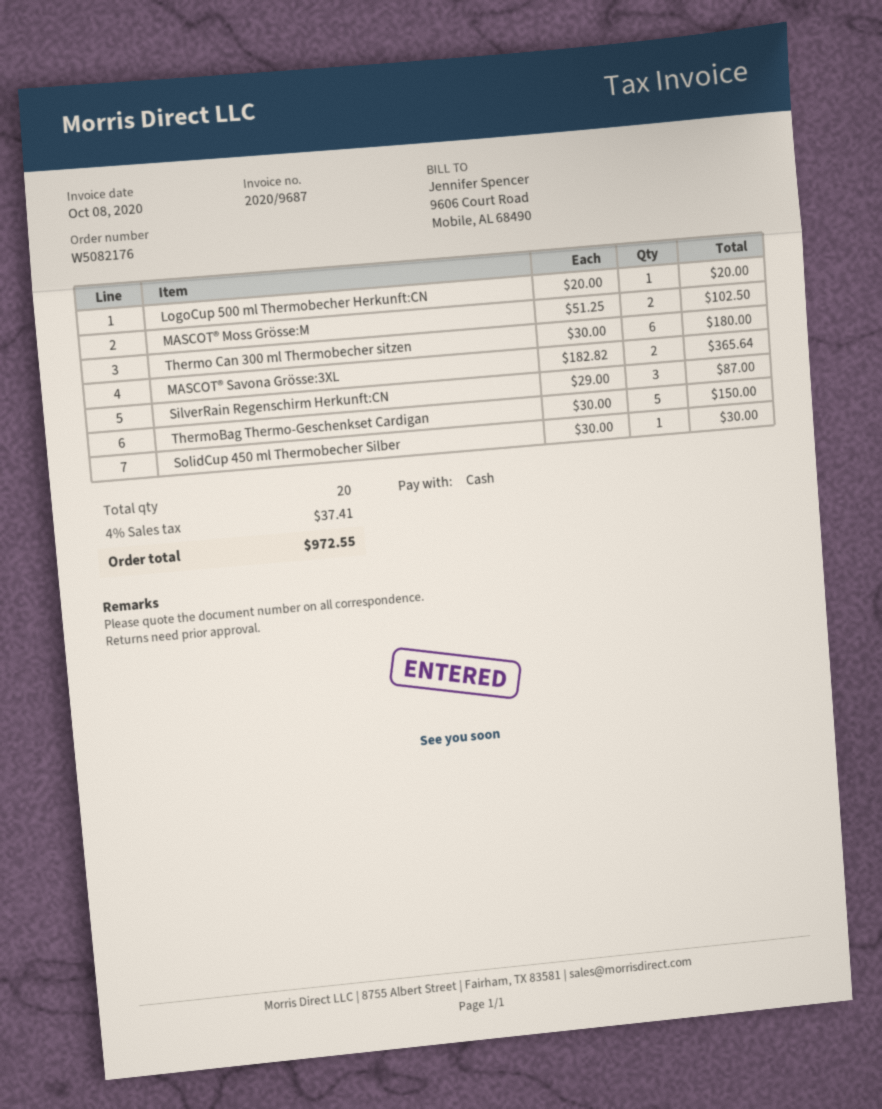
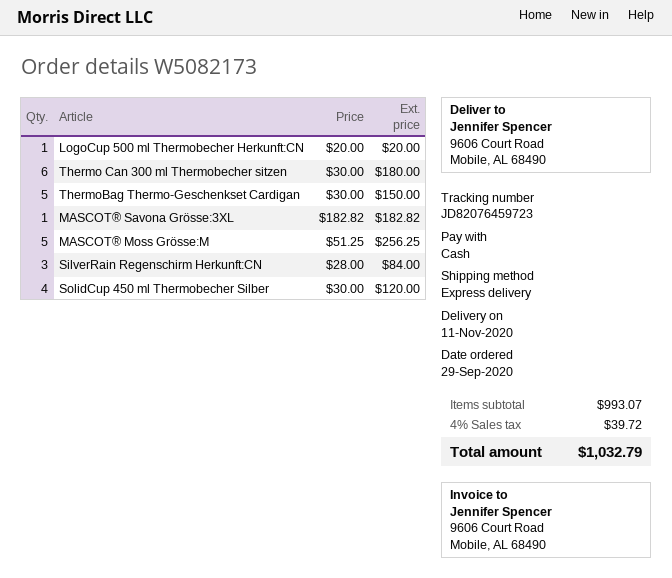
order number: W5082176 -> W5082173
MASCOT® Moss Grösse:M: 2 x 51.25 = 102.50 -> 5 x 51.25 = 256.25
MASCOT® Savona Grösse:3XL: 2 x 182.82 = 365.64 -> 1 x 182.82 = 182.82
SilverRain Regenschirm Herkunft:CN: 3 x 29.00 = 87.00 -> 3 x 28.00 = 84.00
SolidCup 450 ml Thermobecher Silber: 1 x 30.00 = 30.00 -> 4 x 30.00 = 120.00
tax: 4% = 37.41 -> 4% = 39.72
total: 972.55 -> 1032.79

